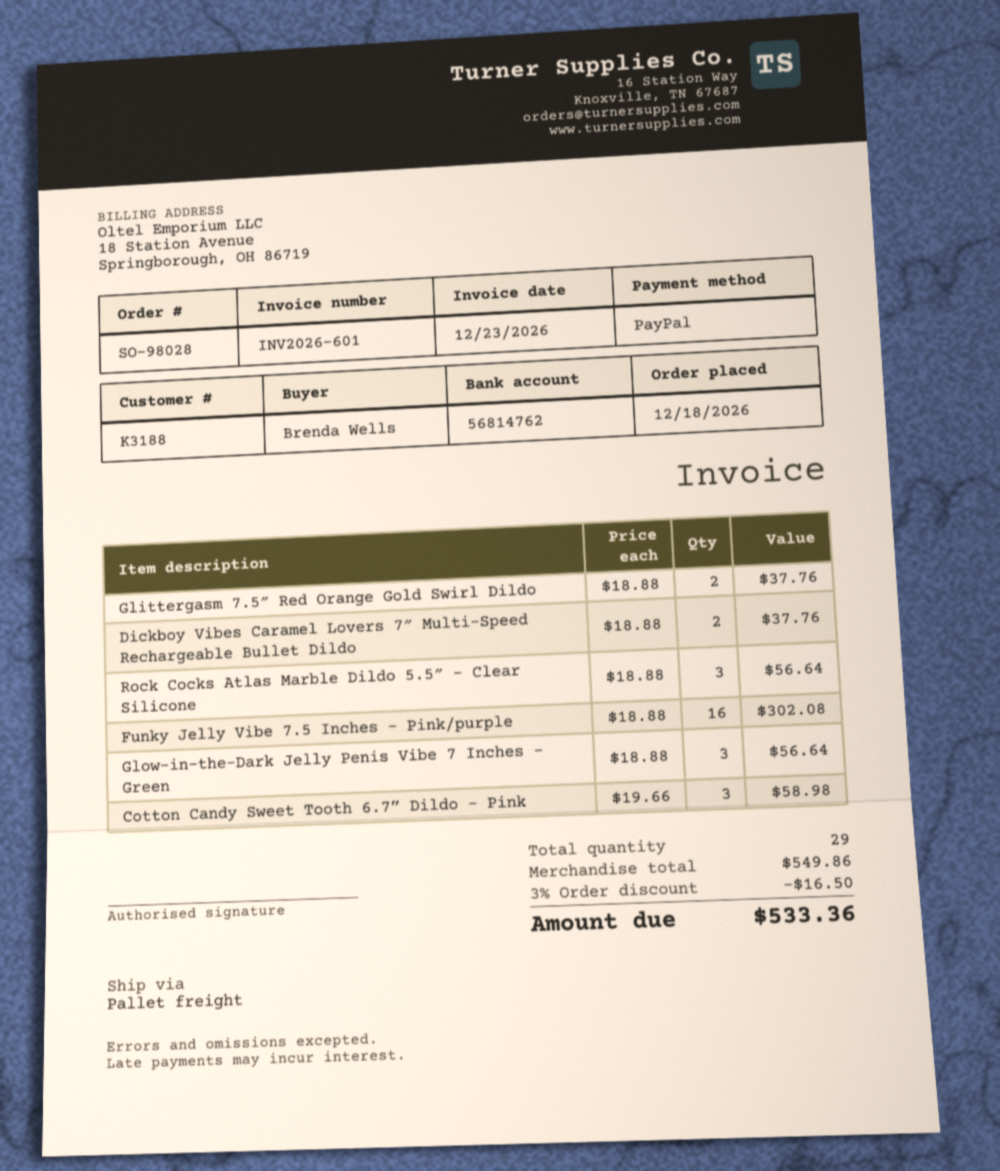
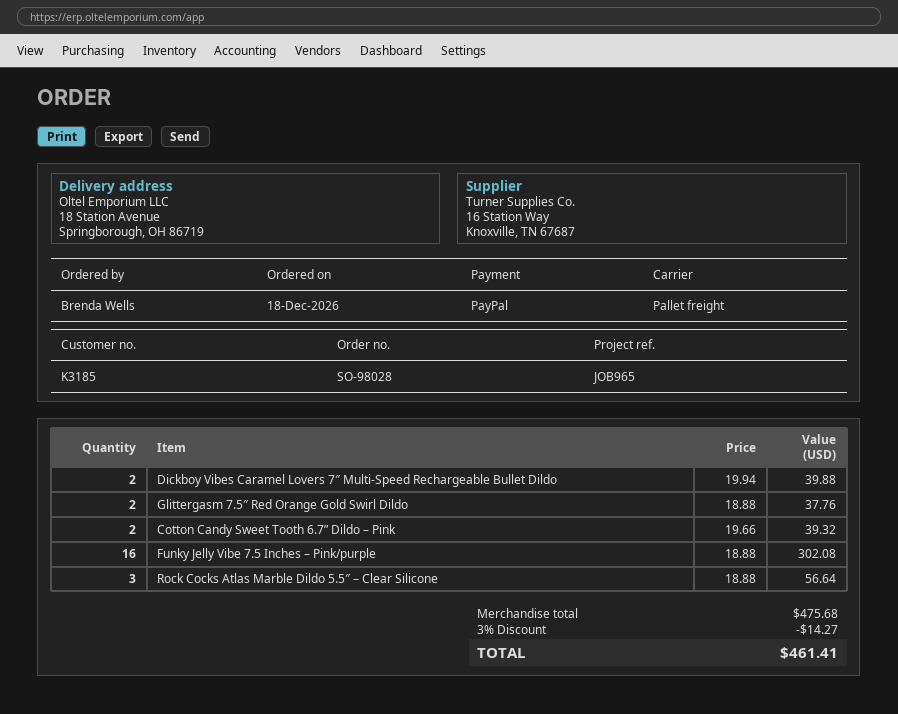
customer number: K3188 -> K3185
Dickboy Vibes Caramel Lovers 7″ Multi-Speed Rechargeable Bullet Dildo: 2 x 18.88 = 37.76 -> 2 x 19.94 = 39.88
Glow-in-the-Dark Jelly Penis Vibe 7 Inches – Green: 3 x 18.88 = 56.64 -> none
Cotton Candy Sweet Tooth 6.7” Dildo – Pink: 3 x 19.66 = 58.98 -> 2 x 19.66 = 39.32
subtotal: 549.86 -> 475.68
discount: 3% = 16.50 -> 3% = 14.27
total: 533.36 -> 461.41

